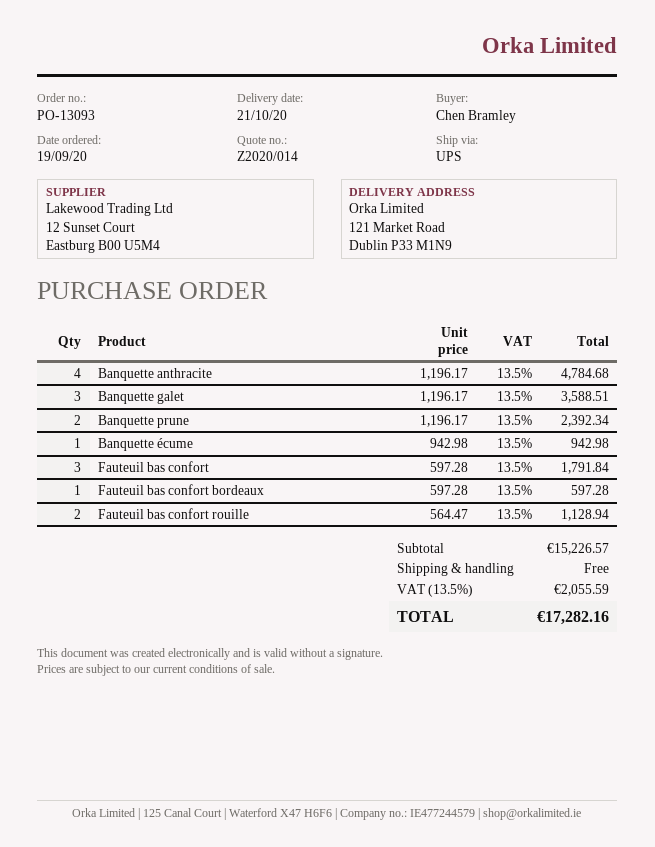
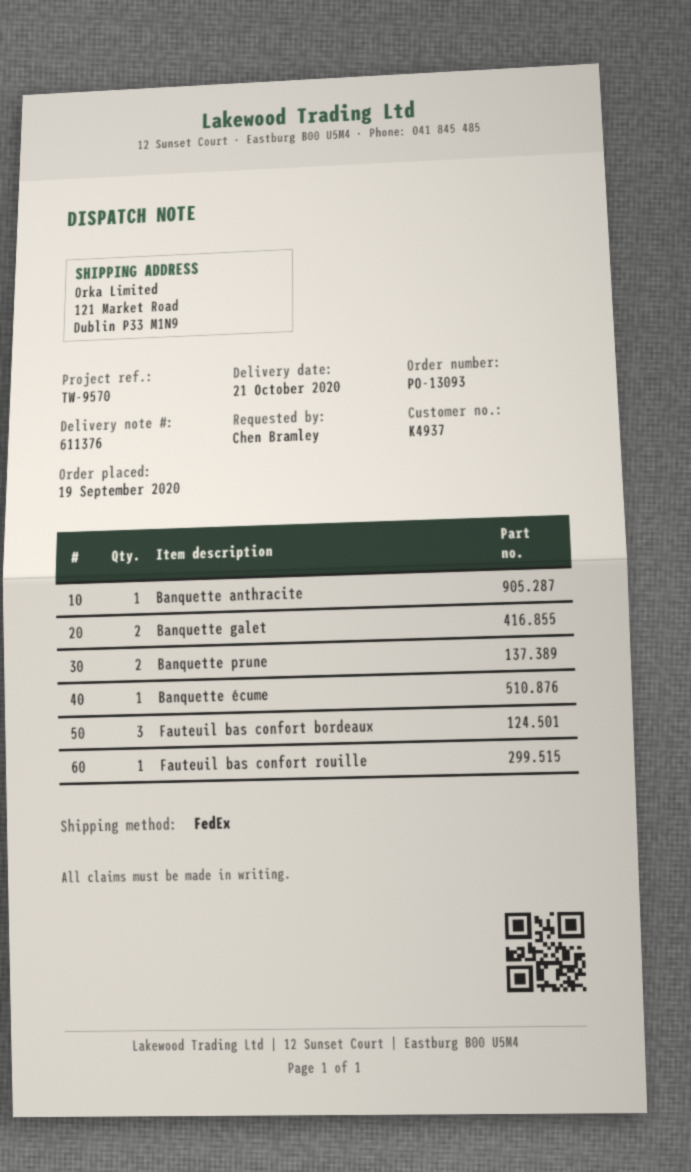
shipping method: UPS -> FedEx
Banquette anthracite: 4 -> 1
Banquette galet: 3 -> 2
Fauteuil bas confort: 3 -> none
Fauteuil bas confort bordeaux: 1 -> 3
Fauteuil bas confort rouille: 2 -> 1

